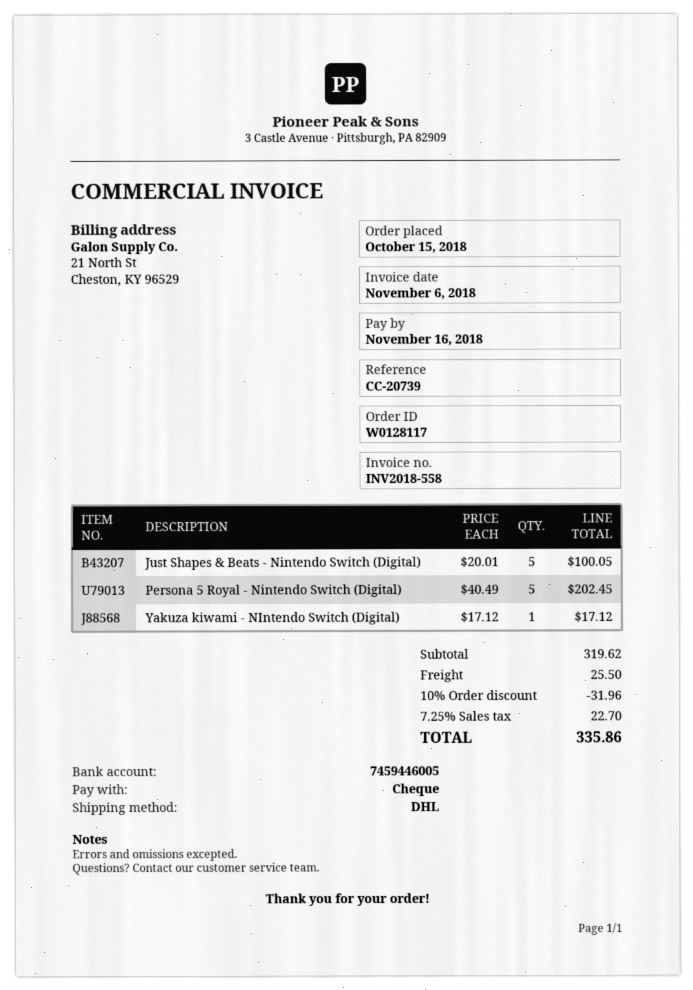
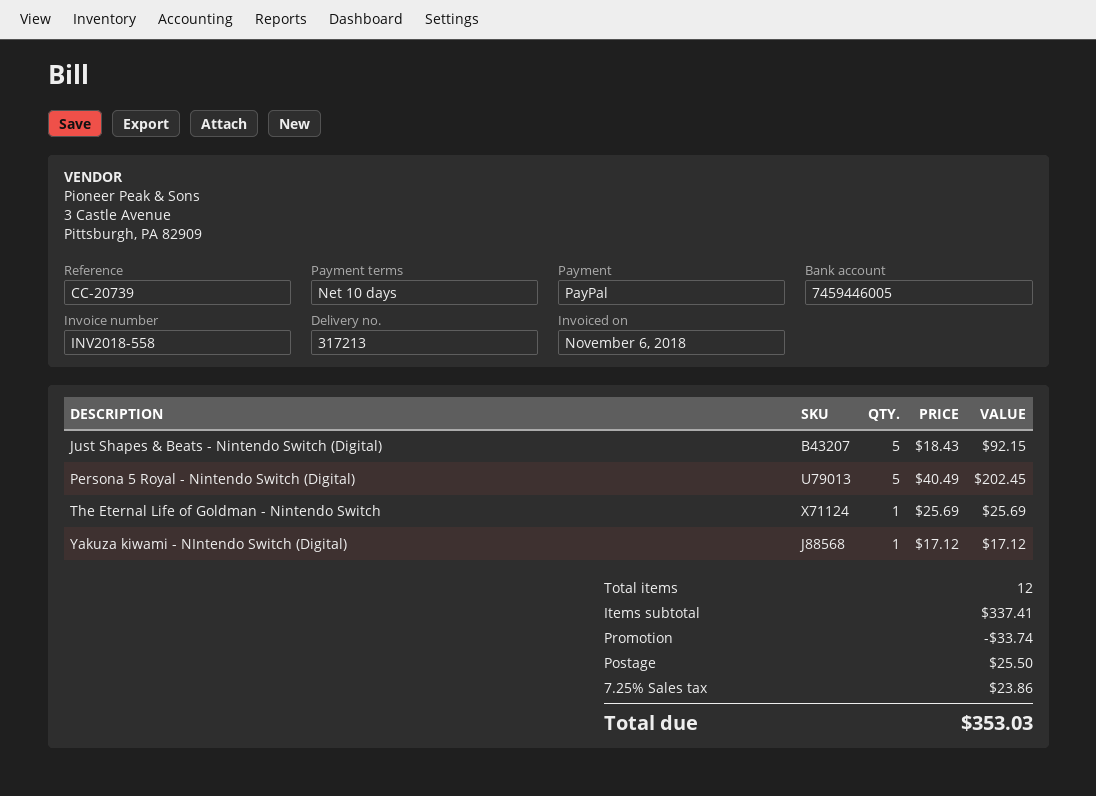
payment method: cheque -> PayPal
Just Shapes & Beats - Nintendo Switch (Digital): 5 x 20.01 = 100.05 -> 5 x 18.43 = 92.15
The Eternal Life of Goldman - Nintendo Switch: none -> 1 x 25.69 = 25.69
subtotal: 319.62 -> 337.41
discount: 31.96 -> 33.74
tax: 7.25% = 22.70 -> 7.25% = 23.86
total: 335.86 -> 353.03

